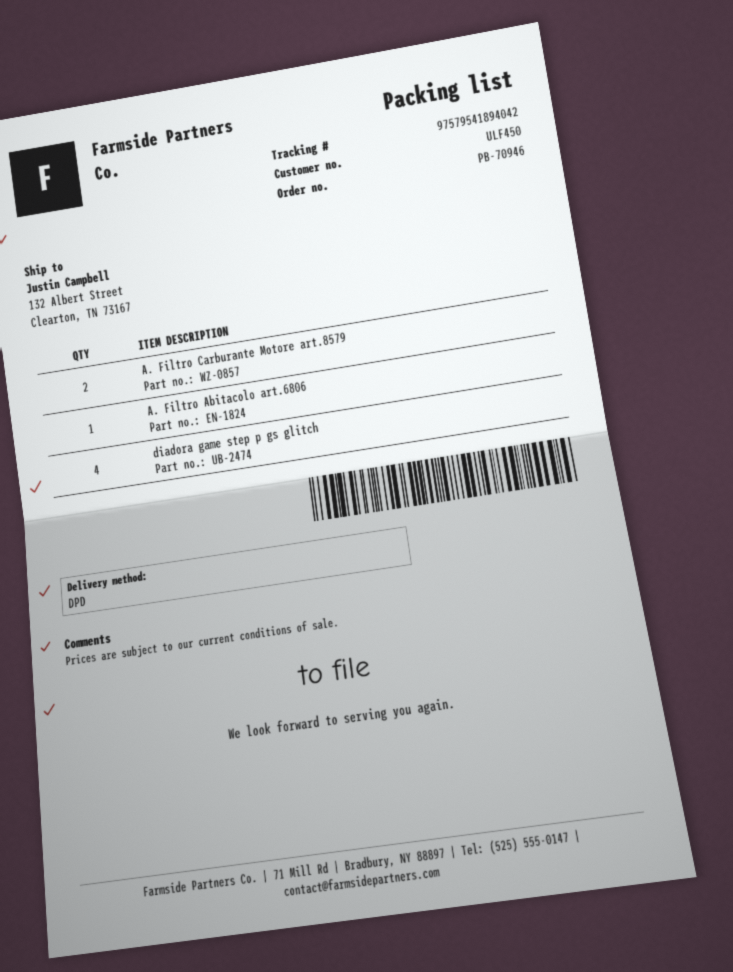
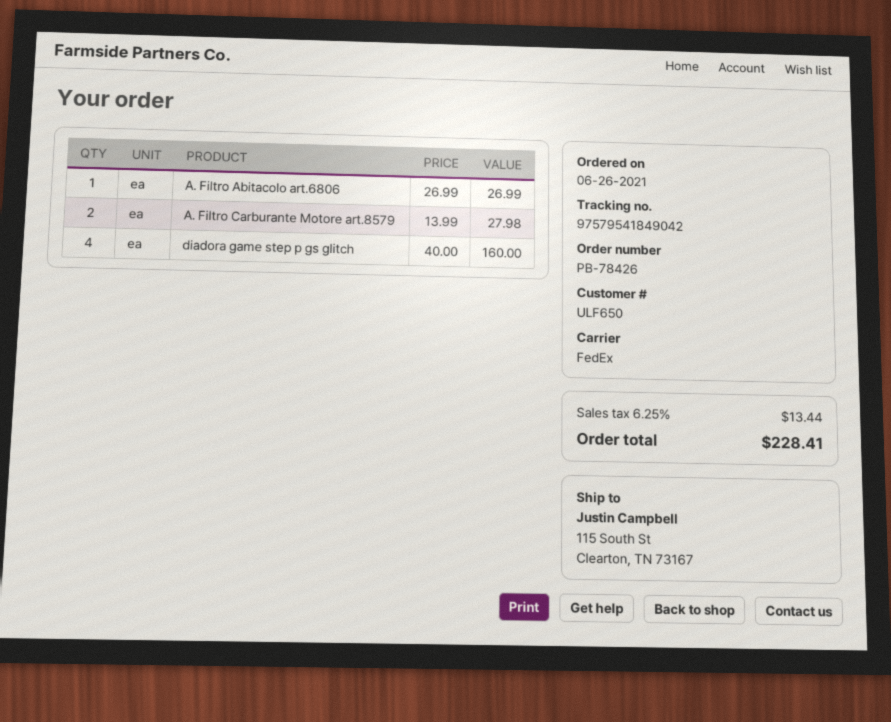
order number: PB-70946 -> PB-78426
customer number: ULF450 -> ULF650
shipping method: DPD -> FedEx
tracking number: 97579541894042 -> 97579541849042
ship to: 132 Albert Street, Clearton, TN 73167 -> 115 South St, Clearton, TN 73167

